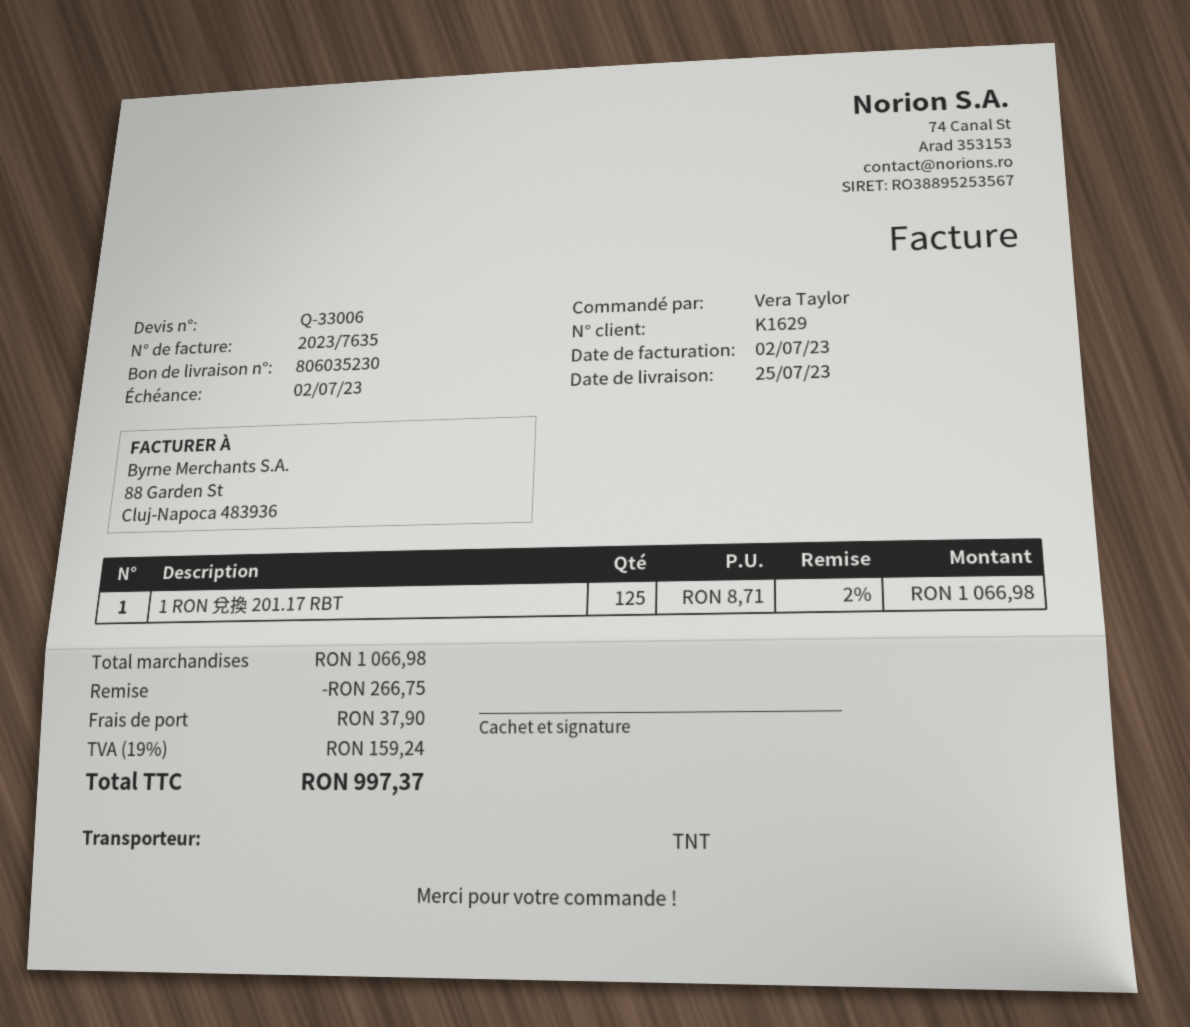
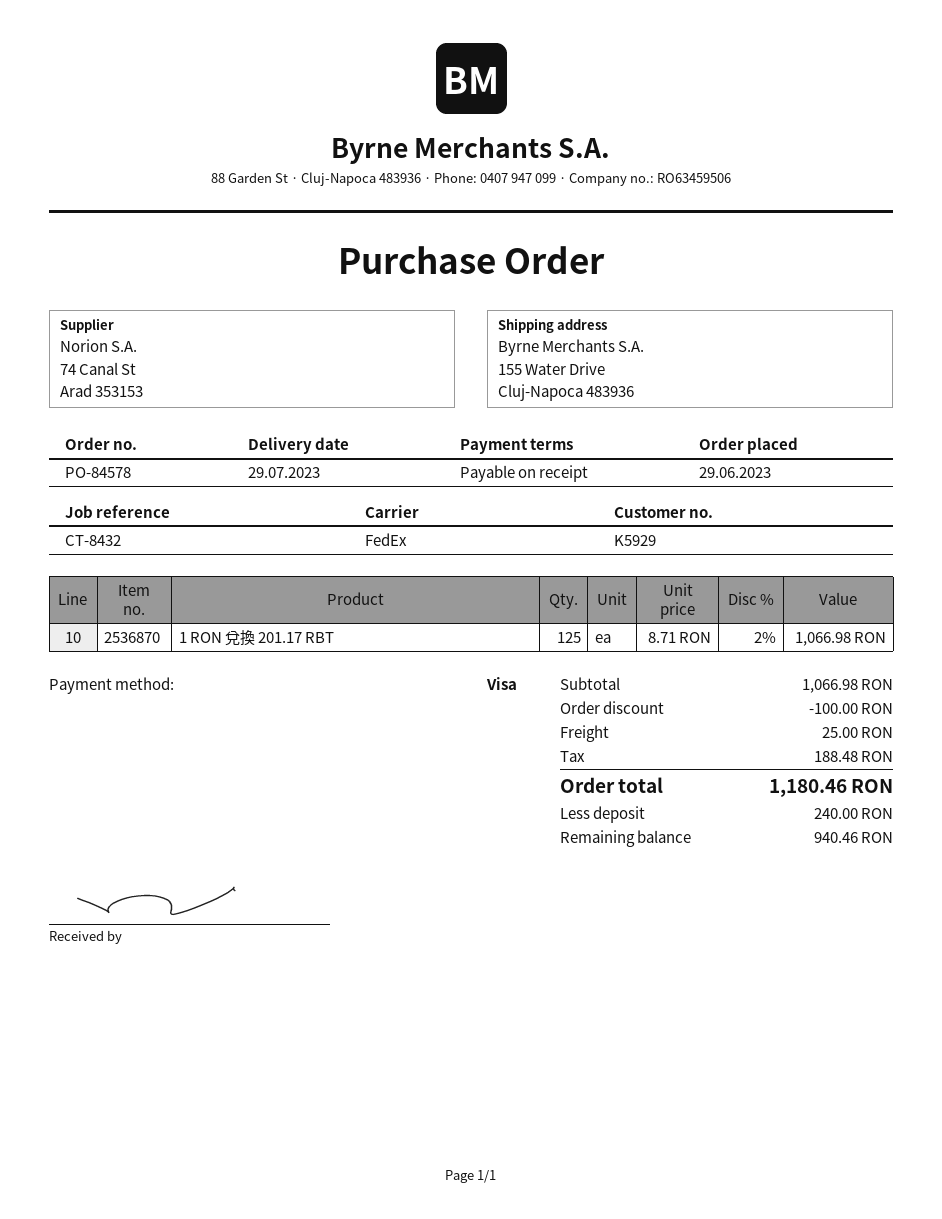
delivery date: 2023-07-25 -> 2023-07-29
customer number: K1629 -> K5929
shipping method: TNT -> FedEx
discount: 266.75 -> 100.00
shipping: 37.90 -> 25.00
tax: 159.24 -> 188.48
total: 997.37 -> 1180.46

